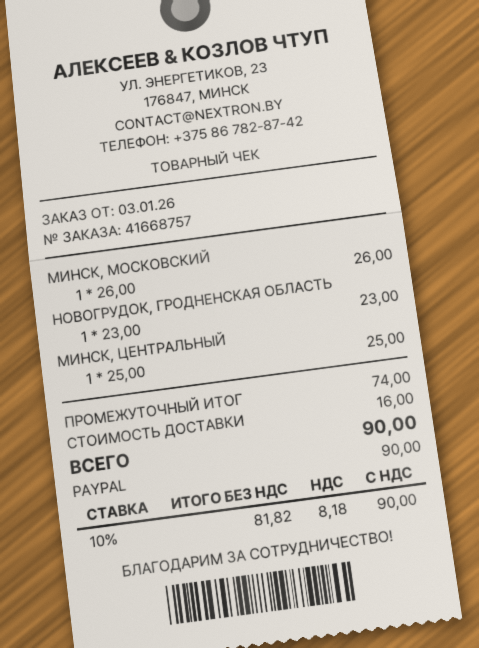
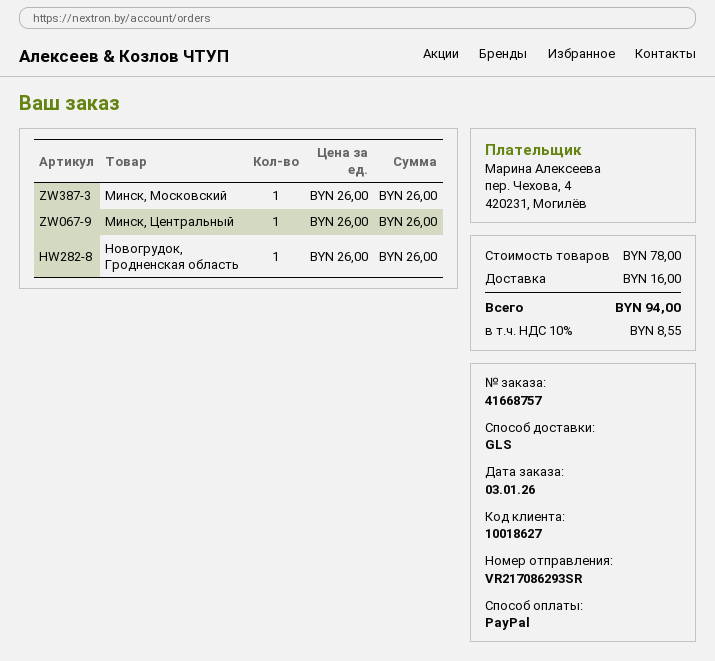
НОВОГРУДОК, ГРОДНЕНСКАЯ ОБЛАСТЬ: 1 x 23.00 = 23.00 -> 1 x 26.00 = 26.00
МИНСК, ЦЕНТРАЛЬНЫЙ: 1 x 25.00 = 25.00 -> 1 x 26.00 = 26.00
subtotal: 74.00 -> 78.00
tax: 10% = 8.18 -> 10% = 8.55
total: 90.00 -> 94.00

